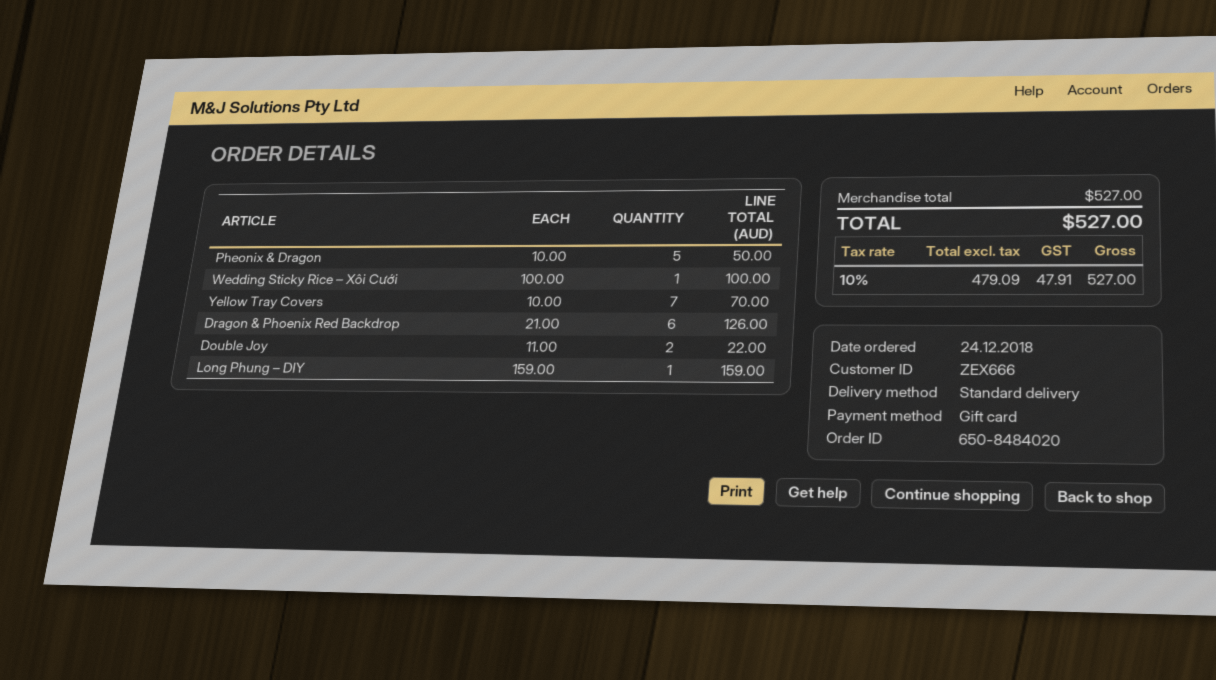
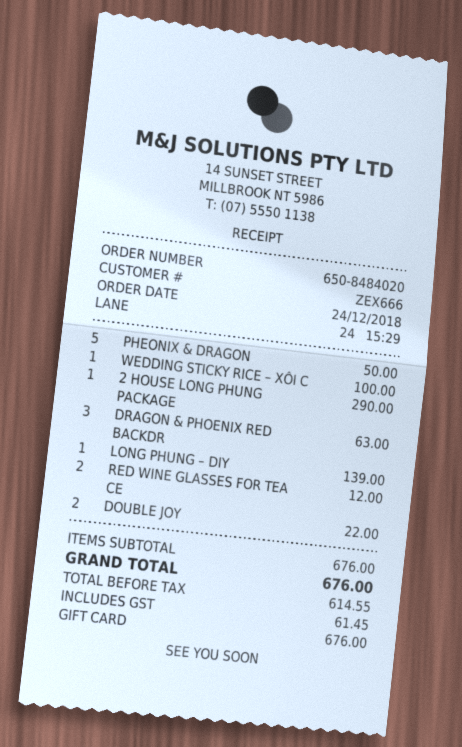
Yellow Tray Covers: 7 for 70.00 -> none
Dragon & Phoenix Red Backdrop: 6 for 126.00 -> 3 for 63.00
Long Phung – DIY: 1 for 159.00 -> 1 for 139.00
2 HOUSE LONG PHUNG PACKAGE: none -> 1 for 290.00
RED WINE GLASSES FOR TEA CE: none -> 2 for 12.00
subtotal: 527.00 -> 676.00
net: 479.09 -> 614.55
tax: 47.91 -> 61.45
total: 527.00 -> 676.00

